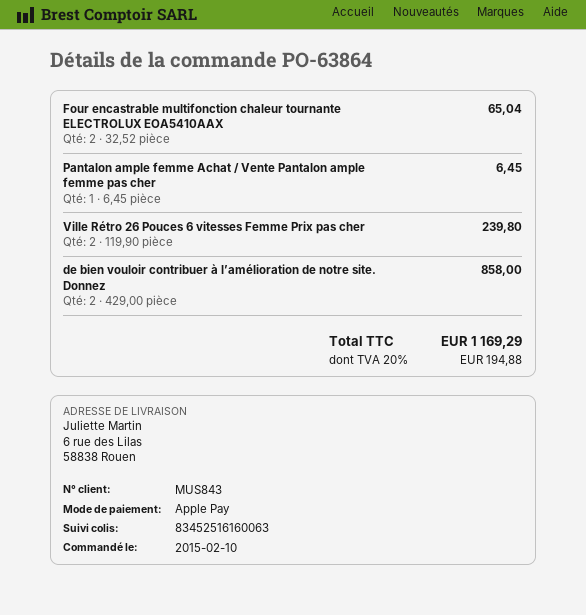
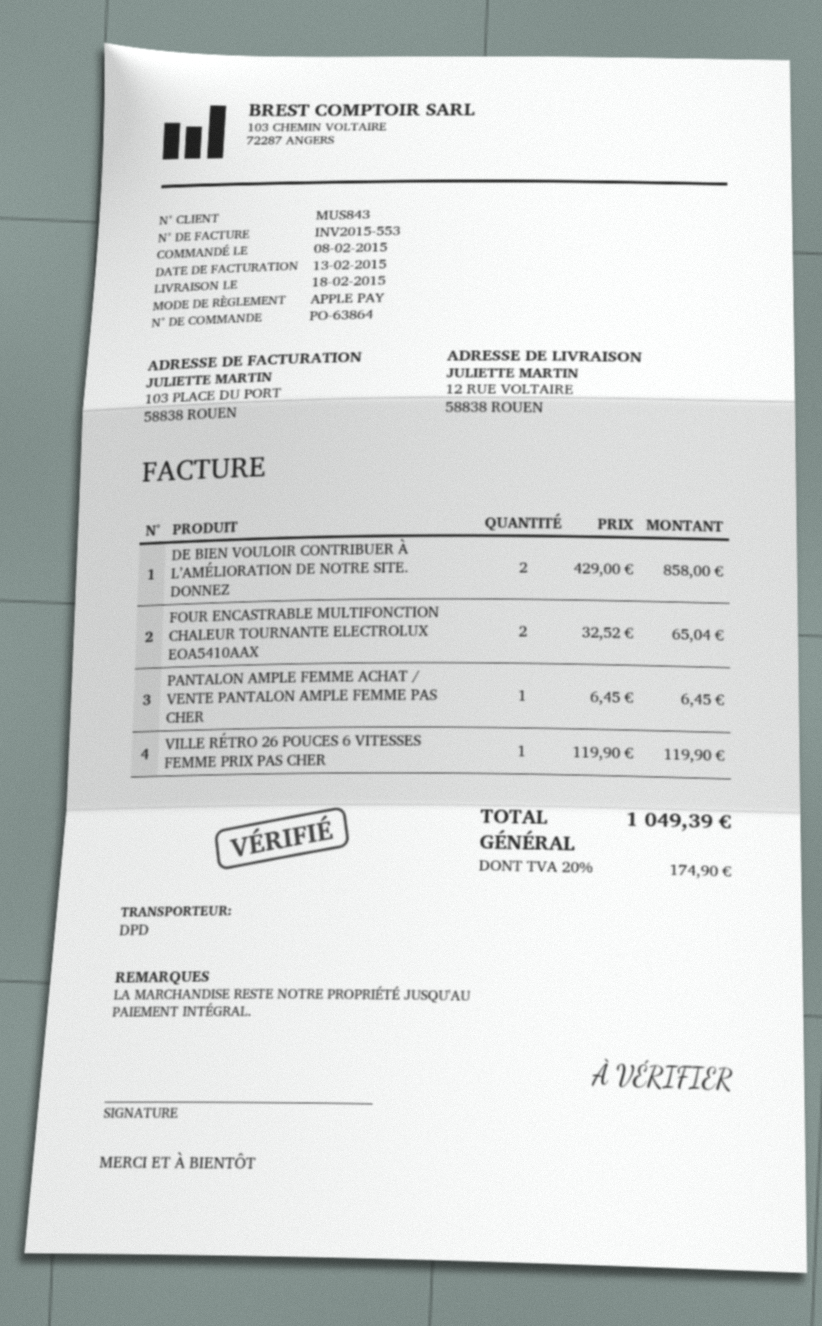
order date: 2015-02-10 -> 2015-02-08
ship to: 6 rue des Lilas, 58838 Rouen -> 12 RUE VOLTAIRE, 58838 ROUEN
Ville Rétro 26 Pouces 6 vitesses Femme Prix pas cher: 2 x 119.90 = 239.80 -> 1 x 119.90 = 119.90
tax: 20% = 194.88 -> 20% = 174.90
total: 1169.29 -> 1049.39

